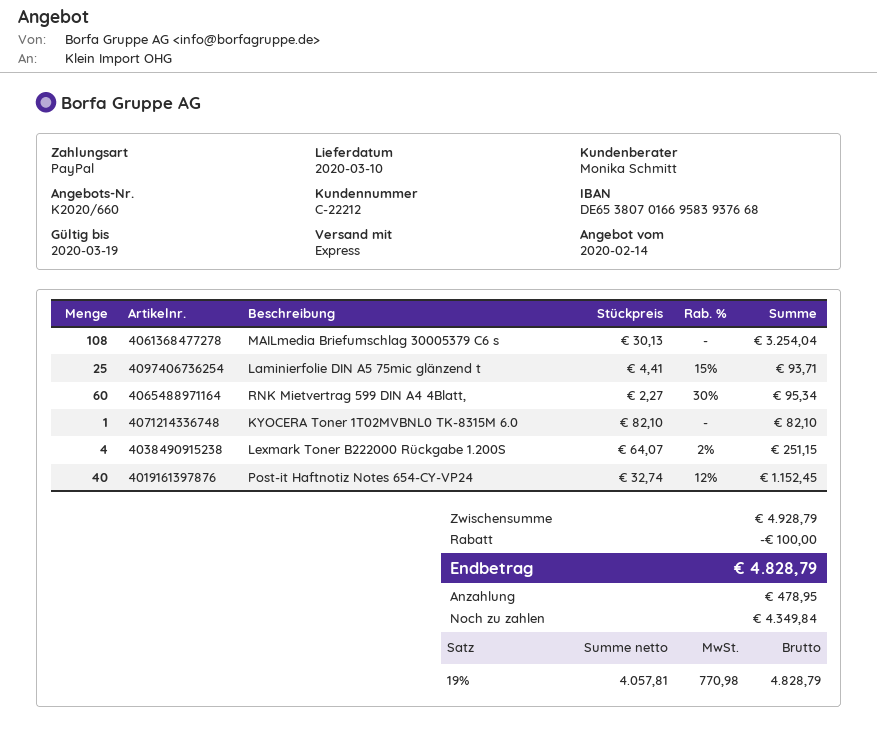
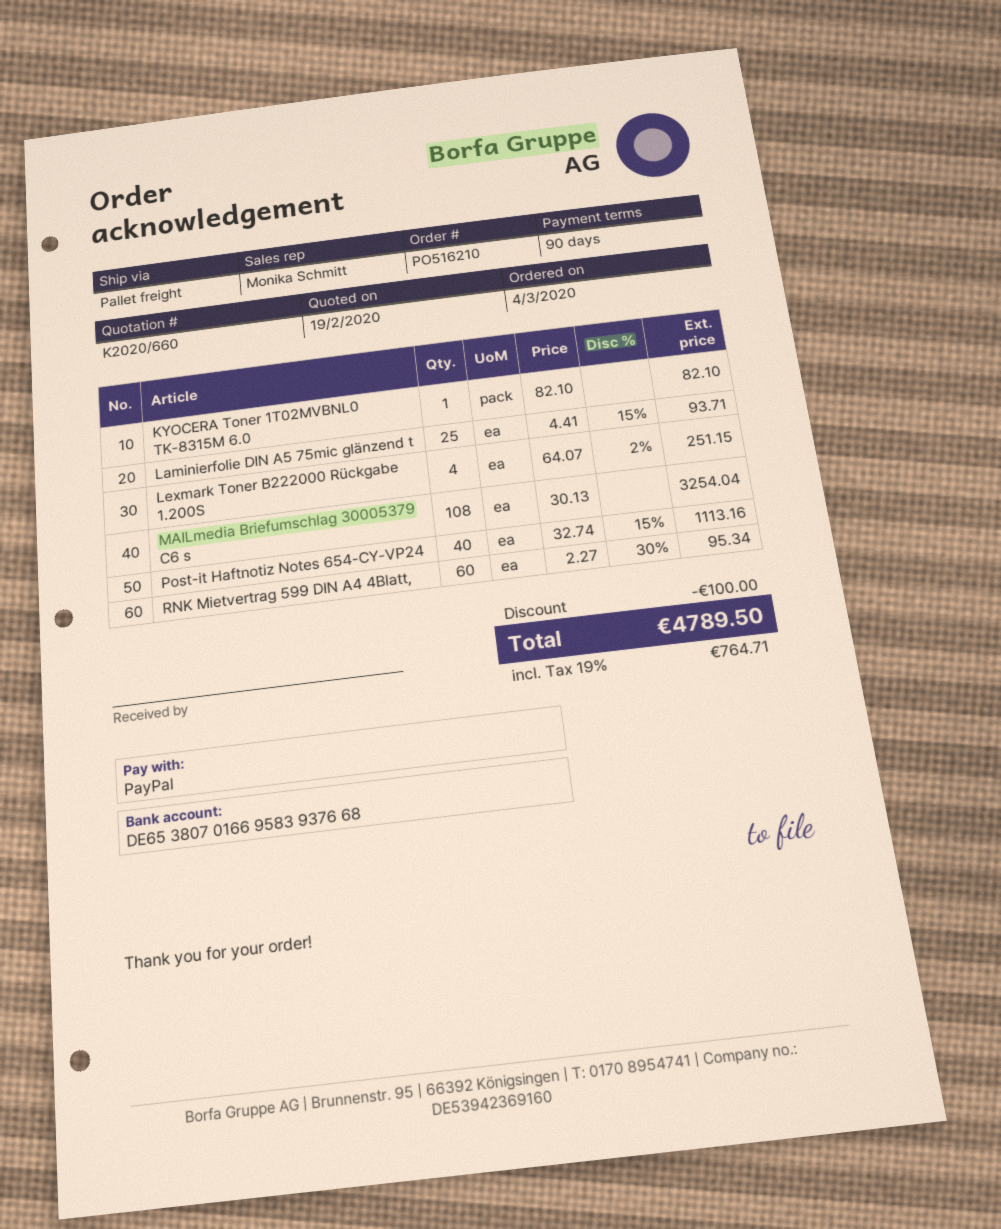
quote date: 2020-02-14 -> 2020-02-19
shipping method: express -> pallet freight
Post-it Haftnotiz Notes 654-CY-VP24: 40 x 32.74 - 12% = 1152.45 -> 40 x 32.74 - 15% = 1113.16
tax: 19% = 770.98 -> 19% = 764.71
total: 4828.79 -> 4789.50

